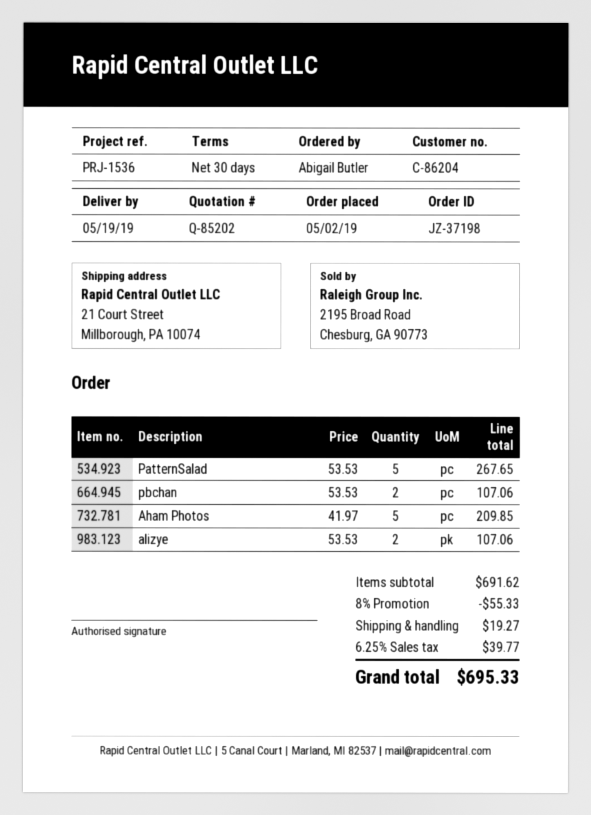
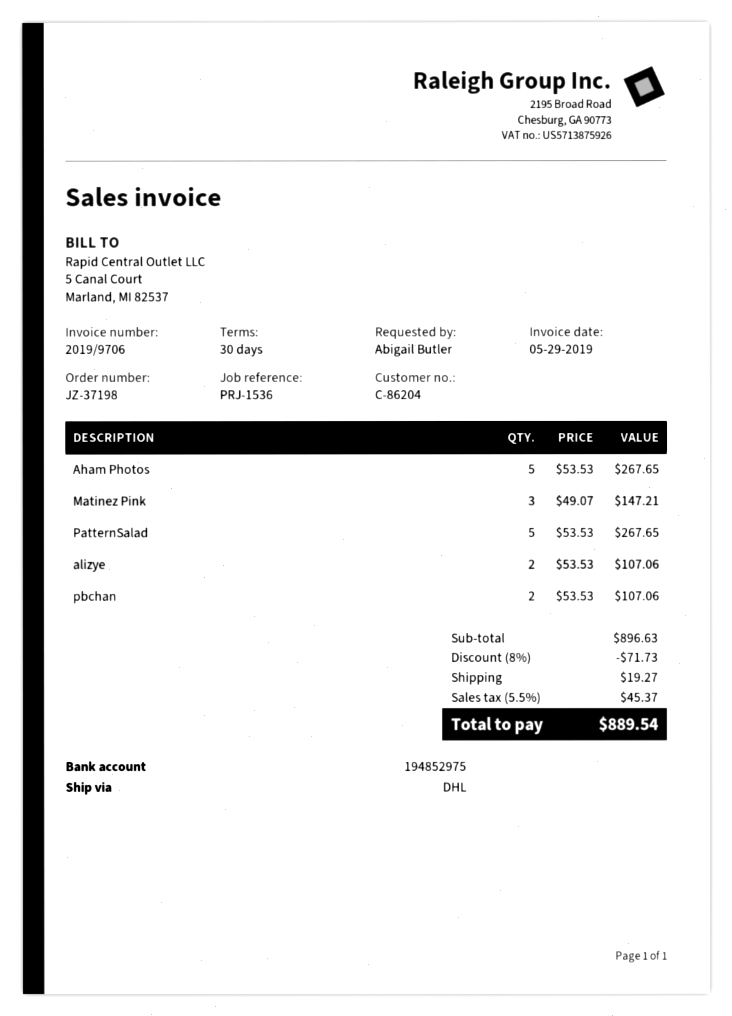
Aham Photos: 5 x 41.97 = 209.85 -> 5 x 53.53 = 267.65
Matinez Pink: none -> 3 x 49.07 = 147.21
subtotal: 691.62 -> 896.63
discount: 8% = 55.33 -> 8% = 71.73
tax: 6.25% = 39.77 -> 5.5% = 45.37
total: 695.33 -> 889.54

